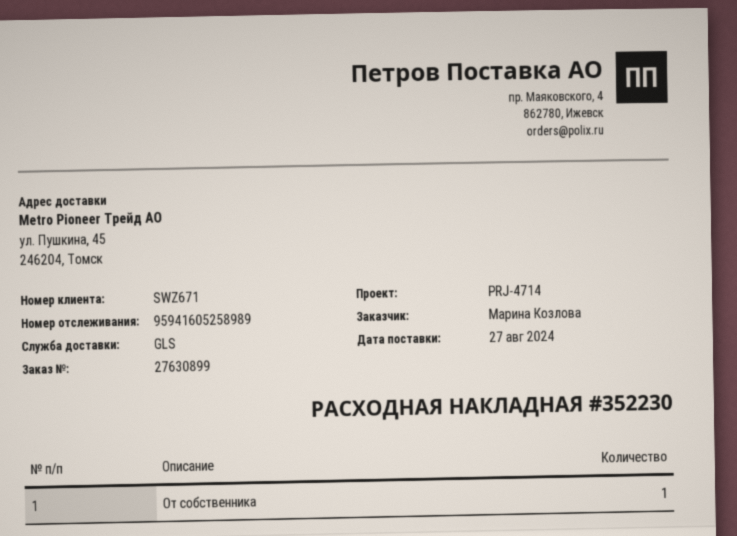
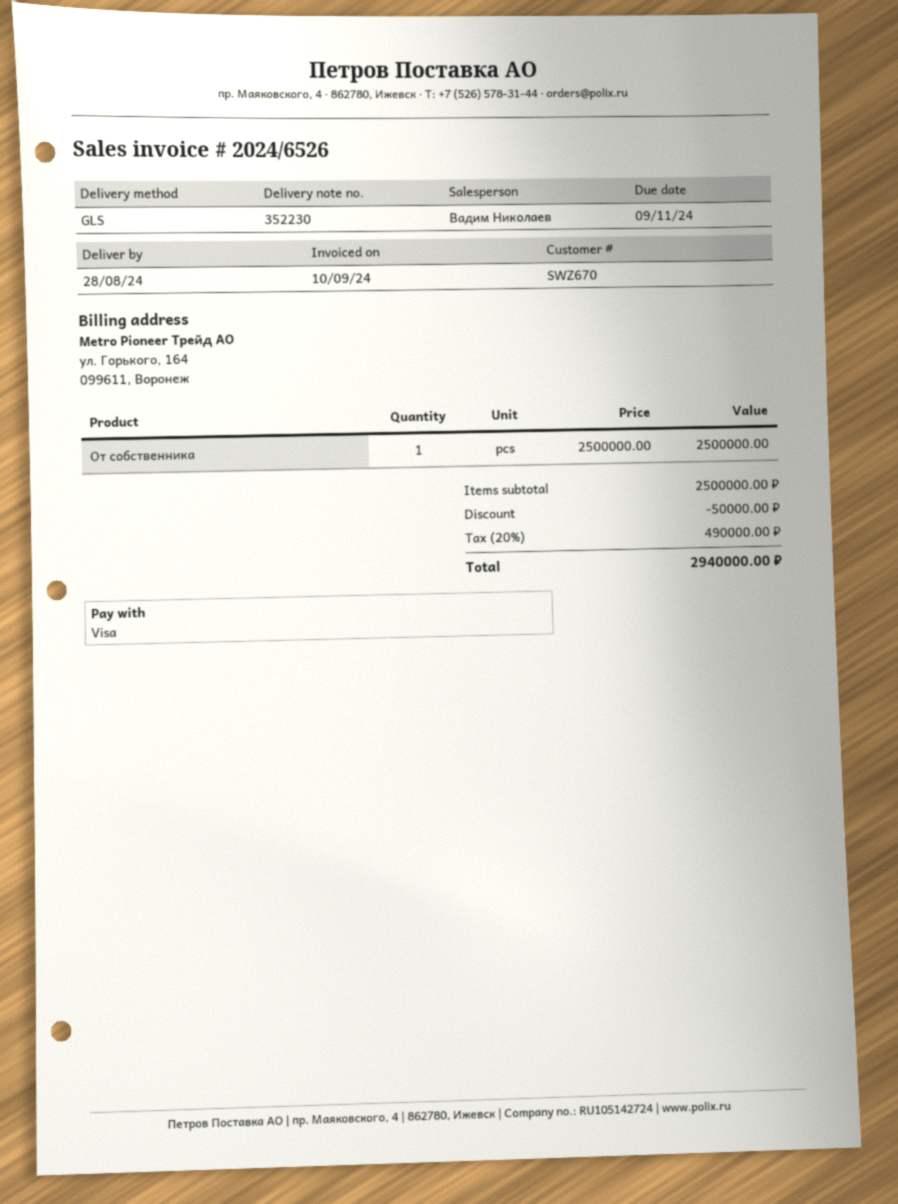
delivery date: 2024-08-27 -> 2024-08-28
customer number: SWZ671 -> SWZ670

